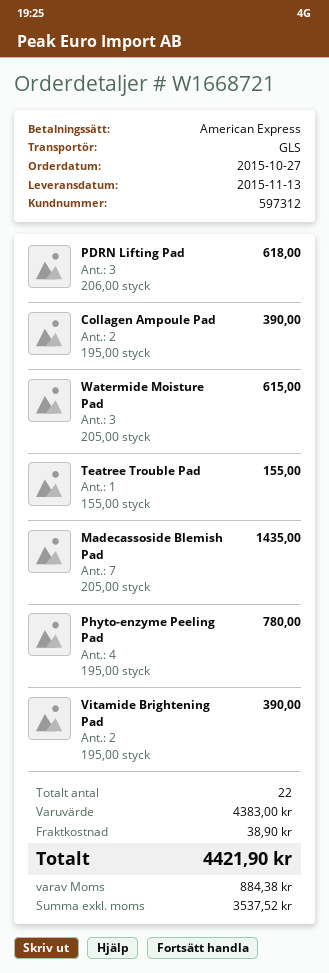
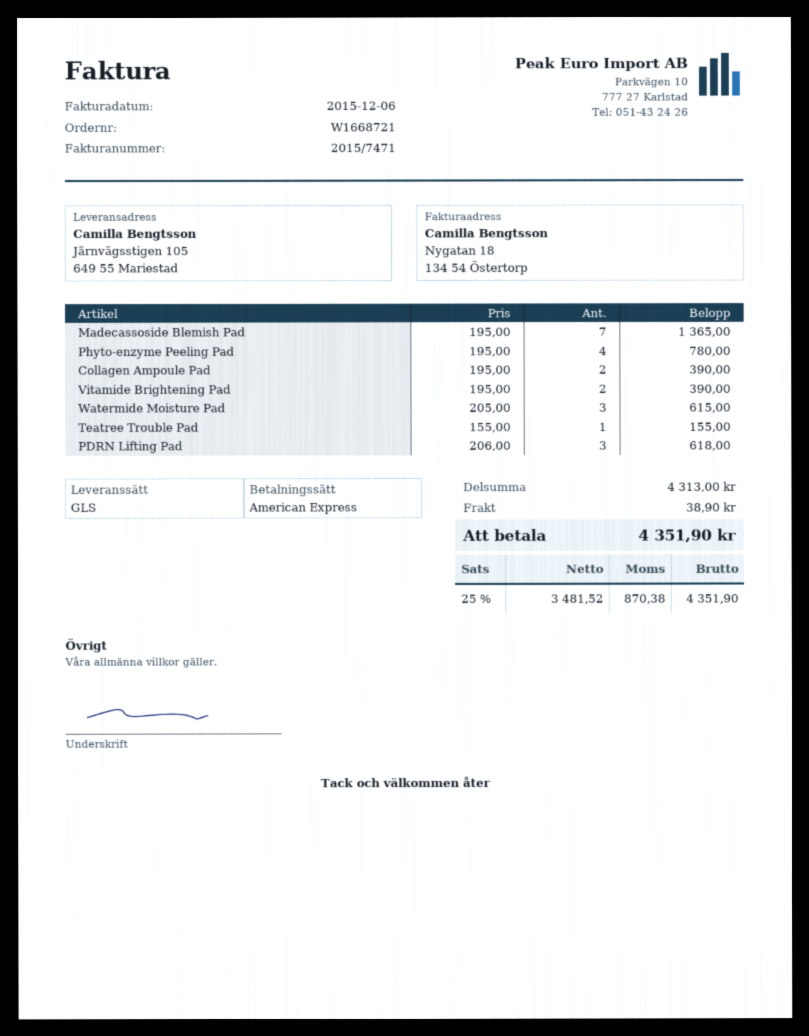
Madecassoside Blemish Pad: 7 x 205.00 = 1435.00 -> 7 x 195.00 = 1365.00
subtotal: 4383.00 -> 4313.00
net: 3537.52 -> 3481.52
tax: 884.38 -> 870.38
total: 4421.90 -> 4351.90

